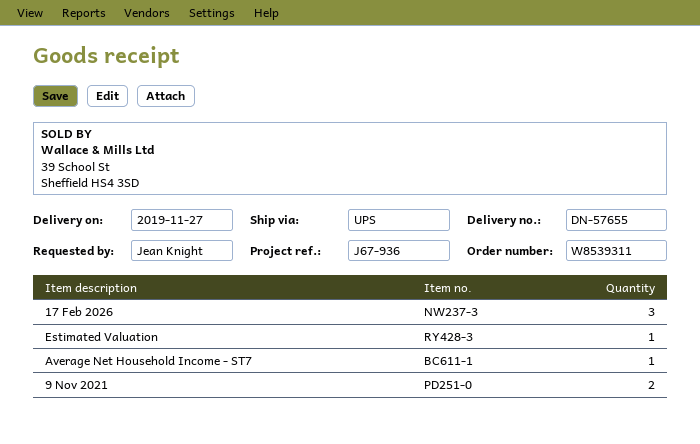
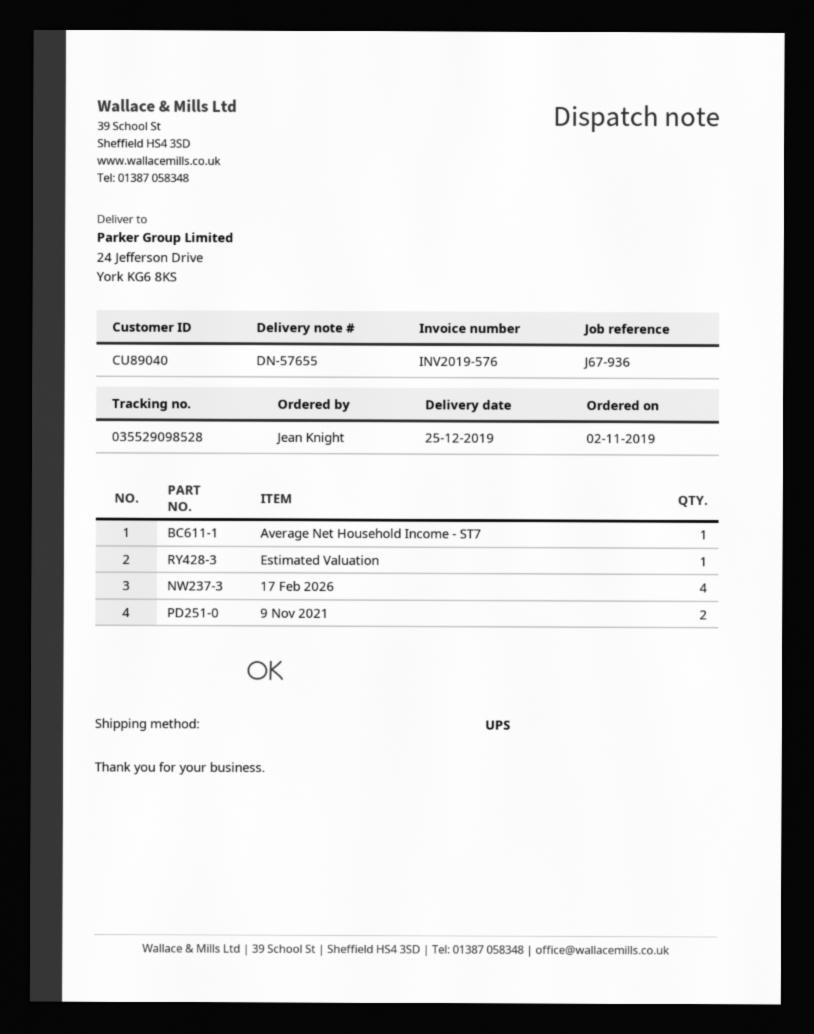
delivery date: 2019-11-27 -> 2019-12-25
17 Feb 2026: 3 -> 4

